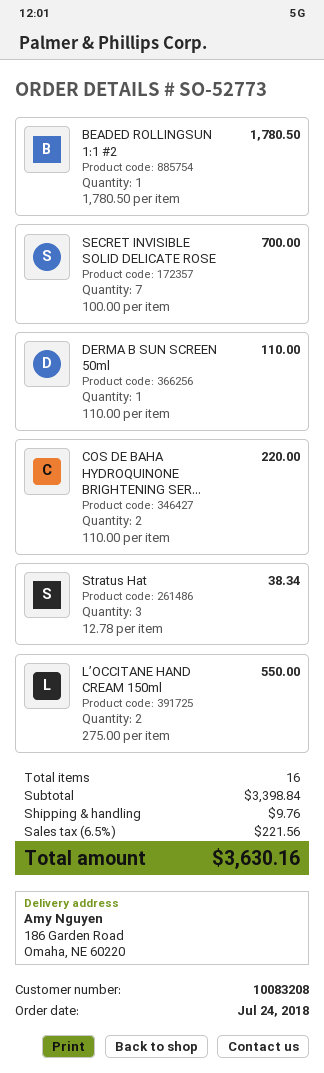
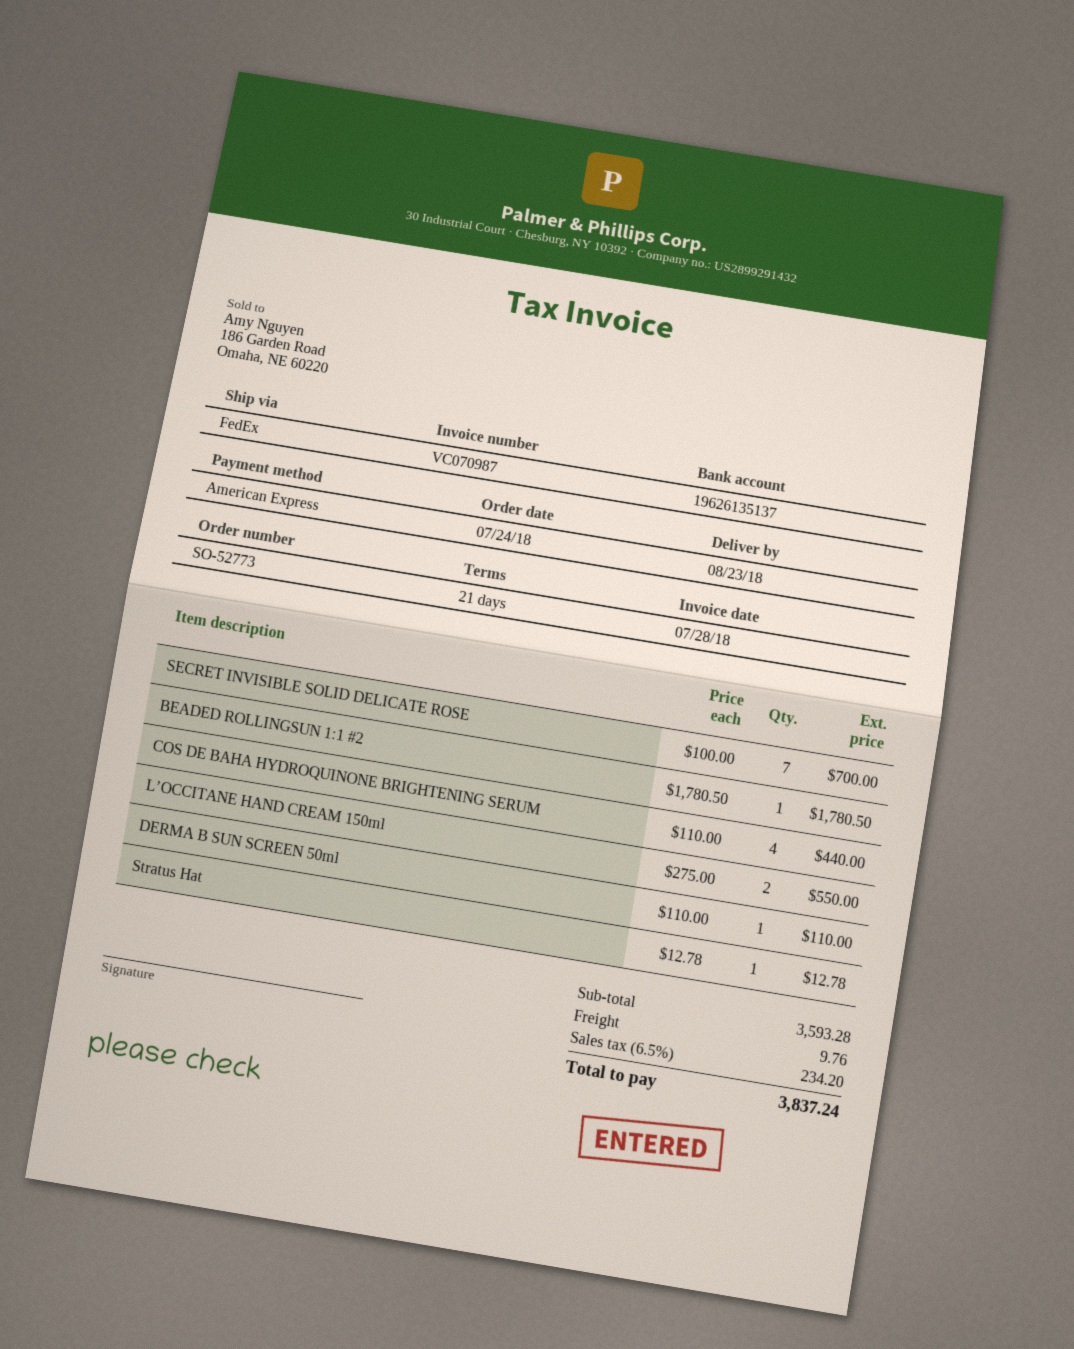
COS DE BAHA HYDROQUINONE BRIGHTENING SER...: 2 x 110.00 = 220.00 -> 4 x 110.00 = 440.00
Stratus Hat: 3 x 12.78 = 38.34 -> 1 x 12.78 = 12.78
subtotal: 3398.84 -> 3593.28
tax: 6.5% = 221.56 -> 6.5% = 234.20
total: 3630.16 -> 3837.24

